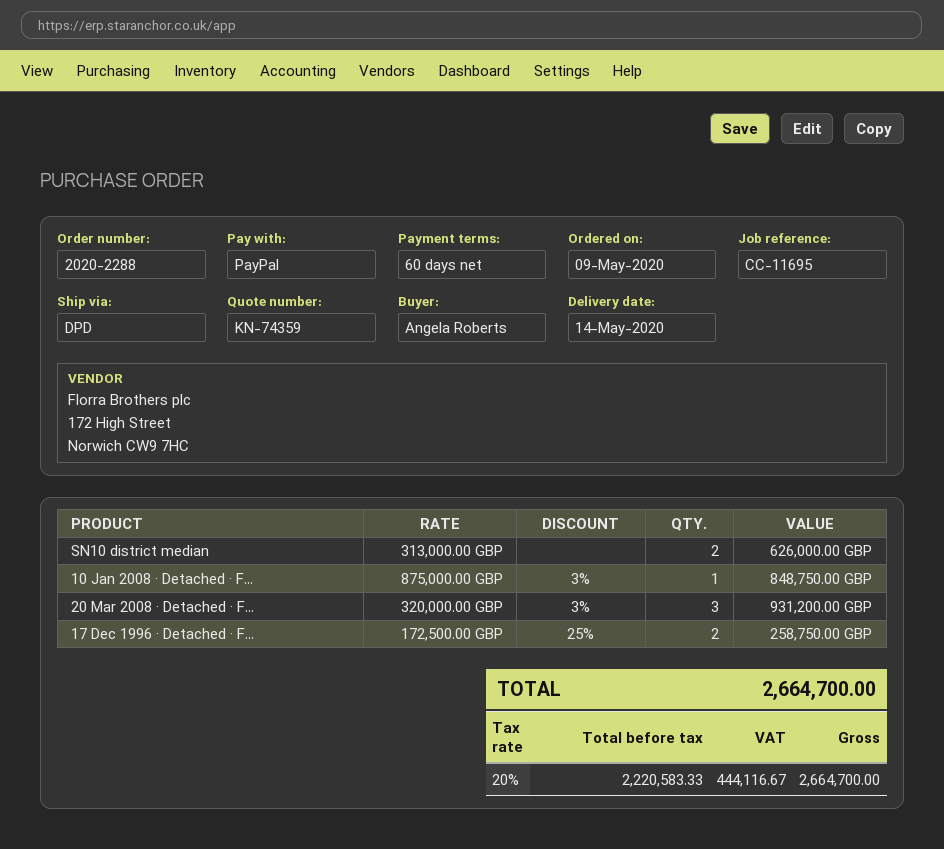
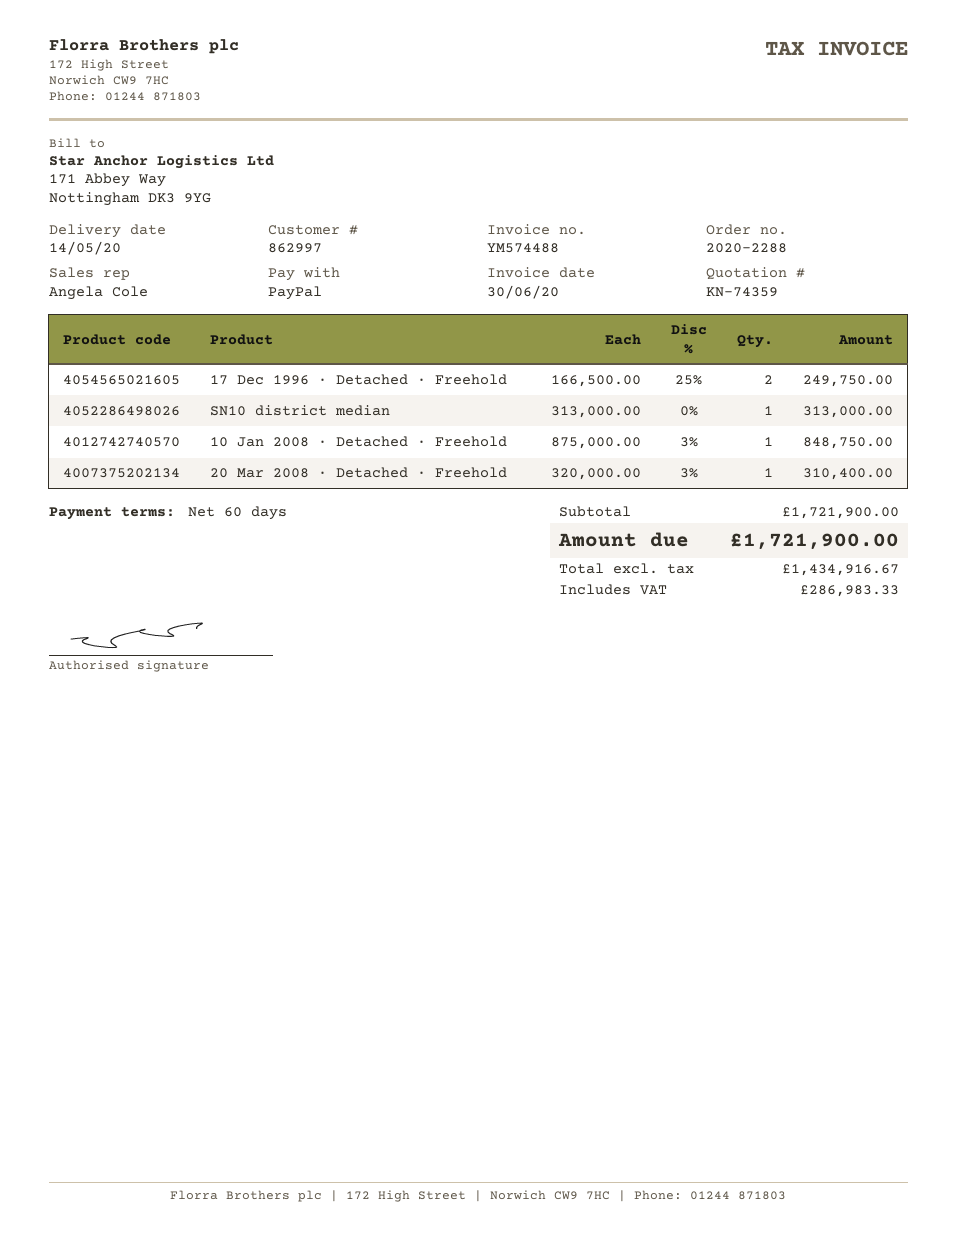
SN10 district median: 2 x 313000.00 = 626000.00 -> 1 x 313000.00 = 313000.00
20 Mar 2008 · Detached · F...: 3 x 320000.00 - 3% = 931200.00 -> 1 x 320000.00 - 3% = 310400.00
17 Dec 1996 · Detached · F...: 2 x 172500.00 - 25% = 258750.00 -> 2 x 166500.00 - 25% = 249750.00
net: 2220583.33 -> 1434916.67
tax: 444116.67 -> 286983.33
total: 2664700.00 -> 1721900.00

